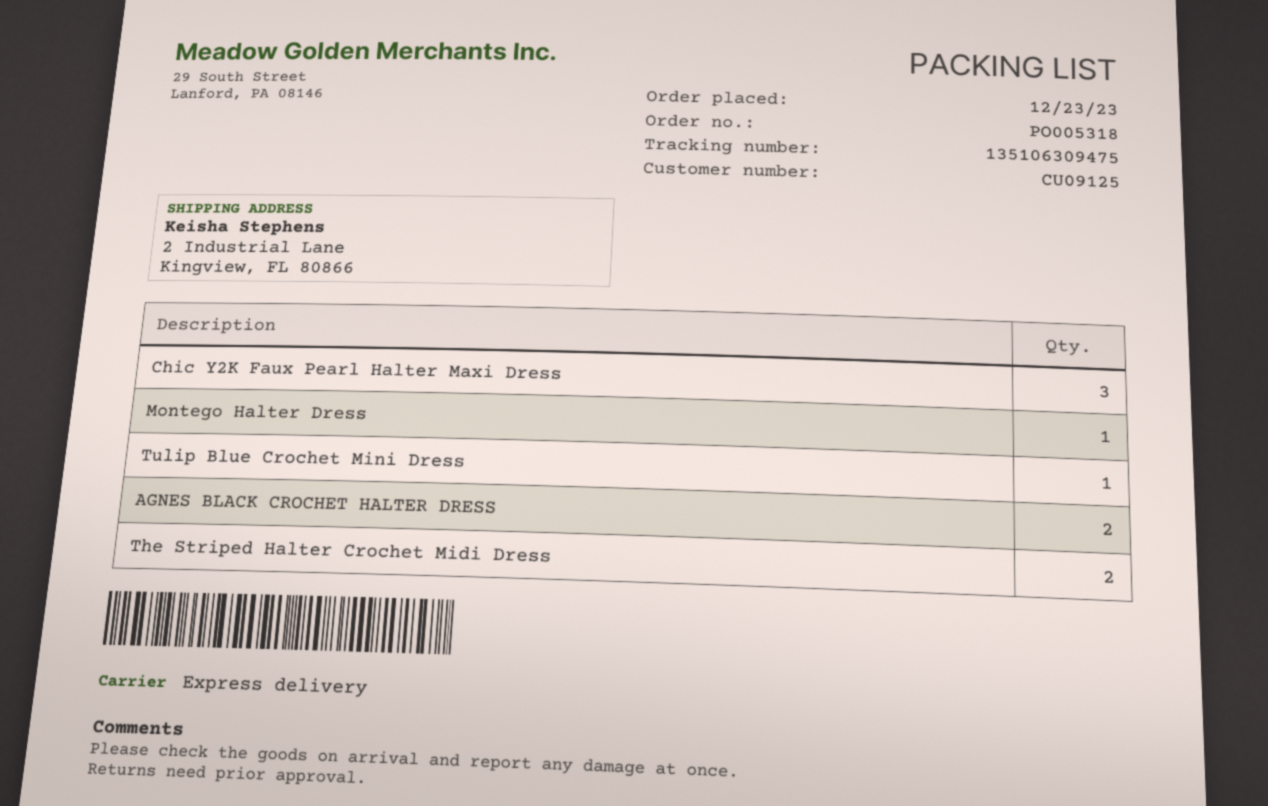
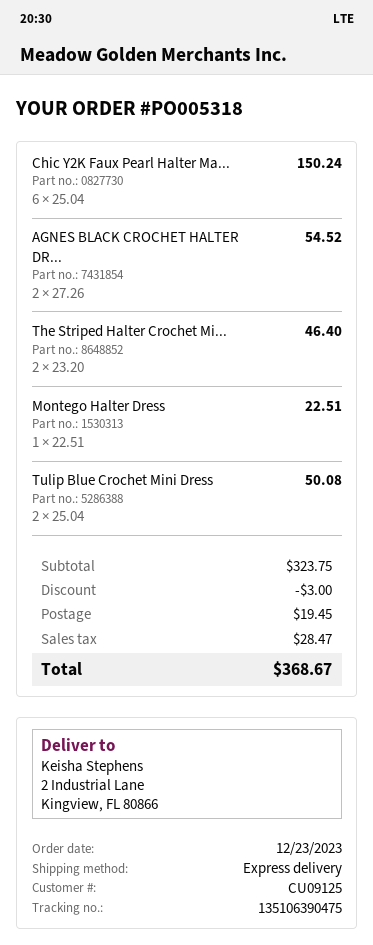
tracking number: 135106309475 -> 135106390475
Chic Y2K Faux Pearl Halter Maxi Dress: 3 -> 6
Tulip Blue Crochet Mini Dress: 1 -> 2

